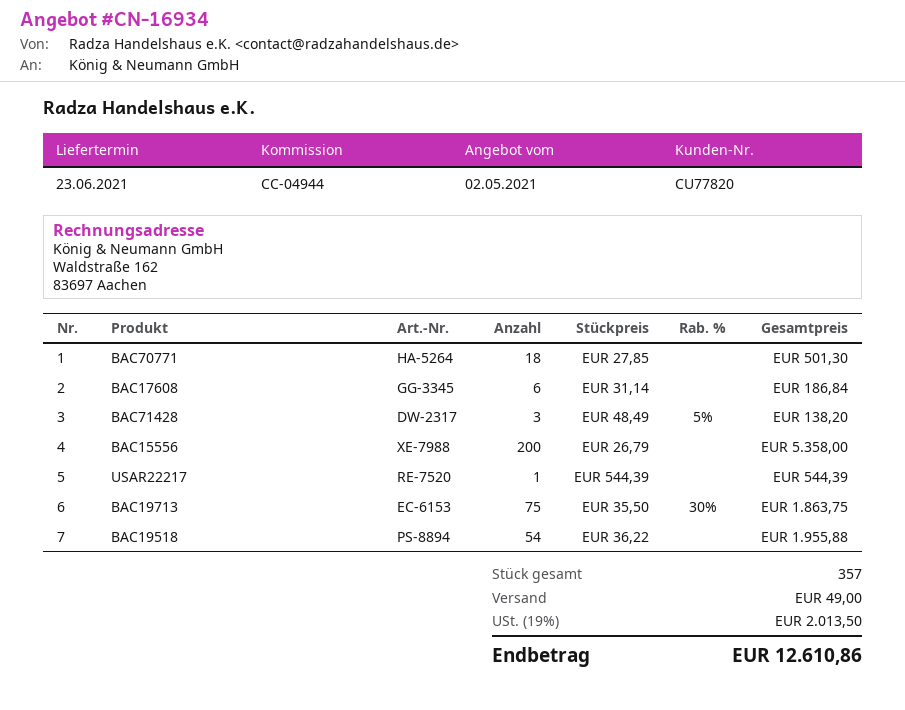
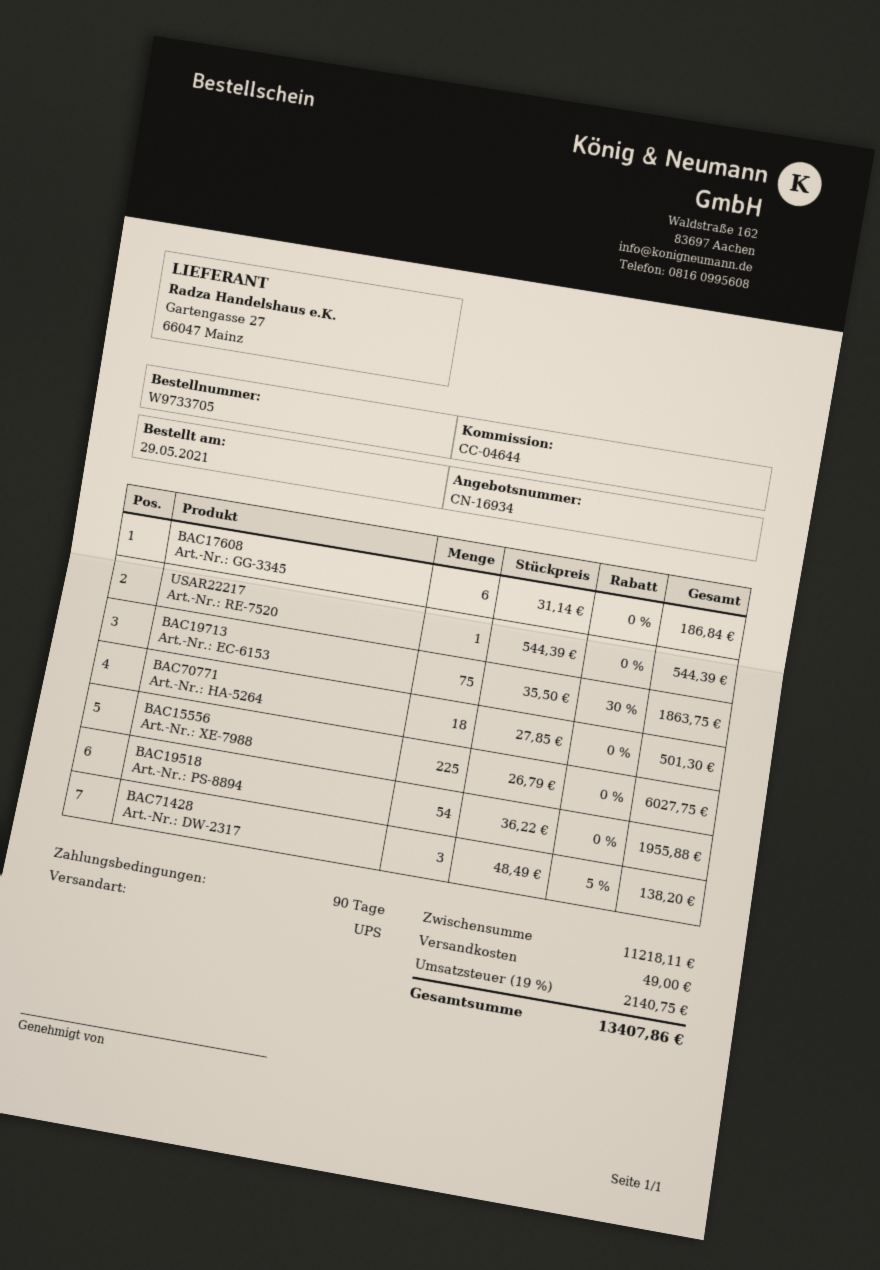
reference: CC-04944 -> CC-04644
BAC15556: 200 x 26.79 = 5358.00 -> 225 x 26.79 = 6027.75
tax: 19% = 2013.50 -> 19% = 2140.75
total: 12610.86 -> 13407.86

